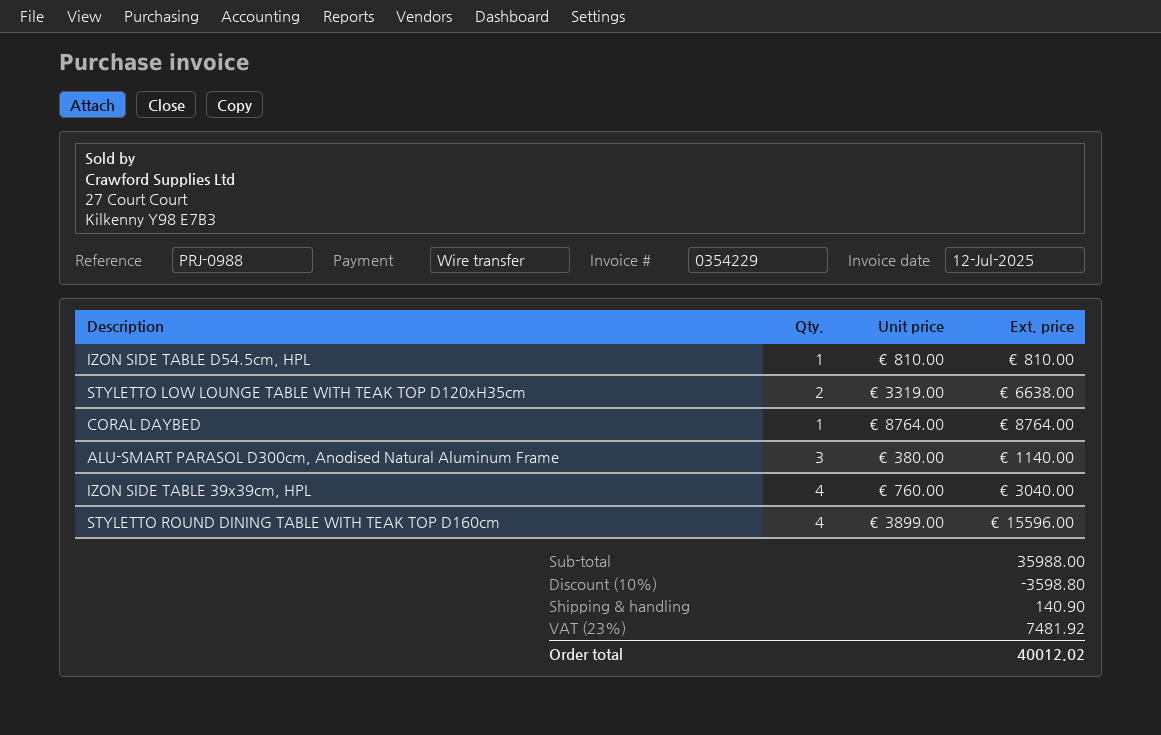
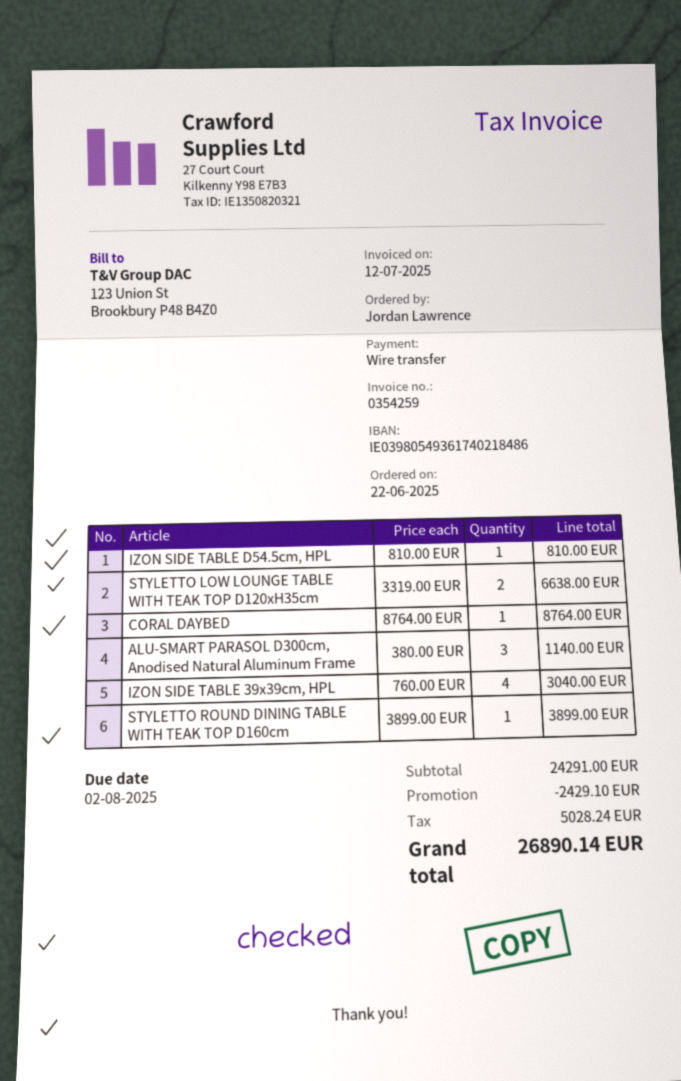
invoice number: 0354229 -> 0354259
STYLETTO ROUND DINING TABLE WITH TEAK TOP D160cm: 4 x 3899.00 = 15596.00 -> 1 x 3899.00 = 3899.00
subtotal: 35988.00 -> 24291.00
discount: 3598.80 -> 2429.10
shipping: 140.90 -> none
tax: 7481.92 -> 5028.24
total: 40012.02 -> 26890.14

